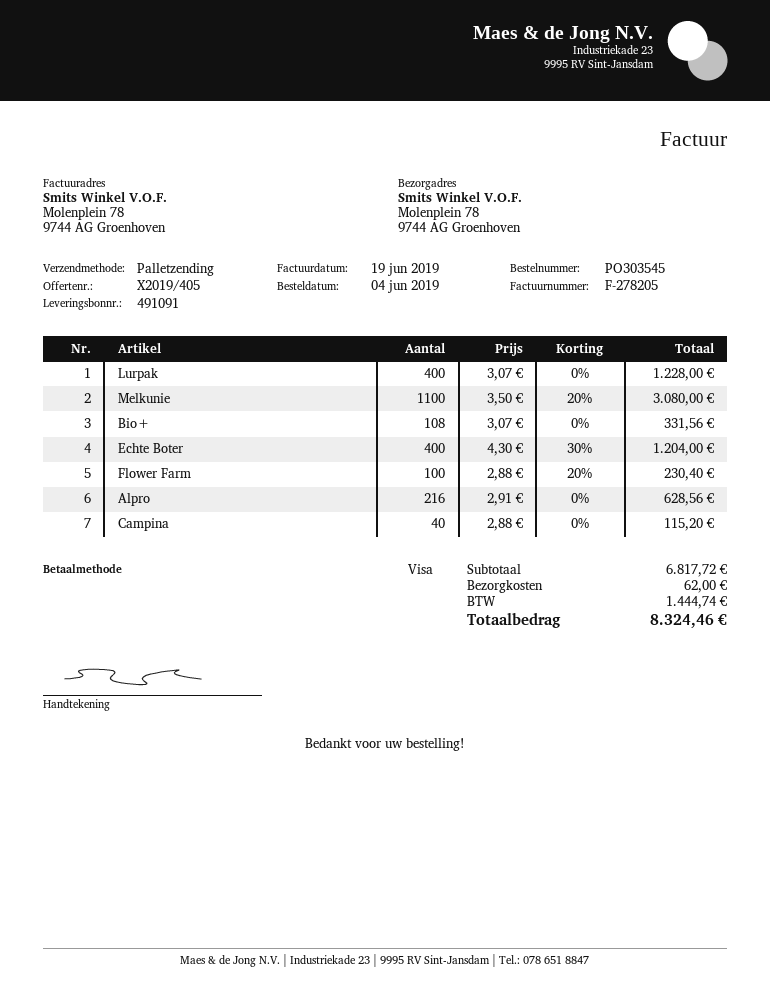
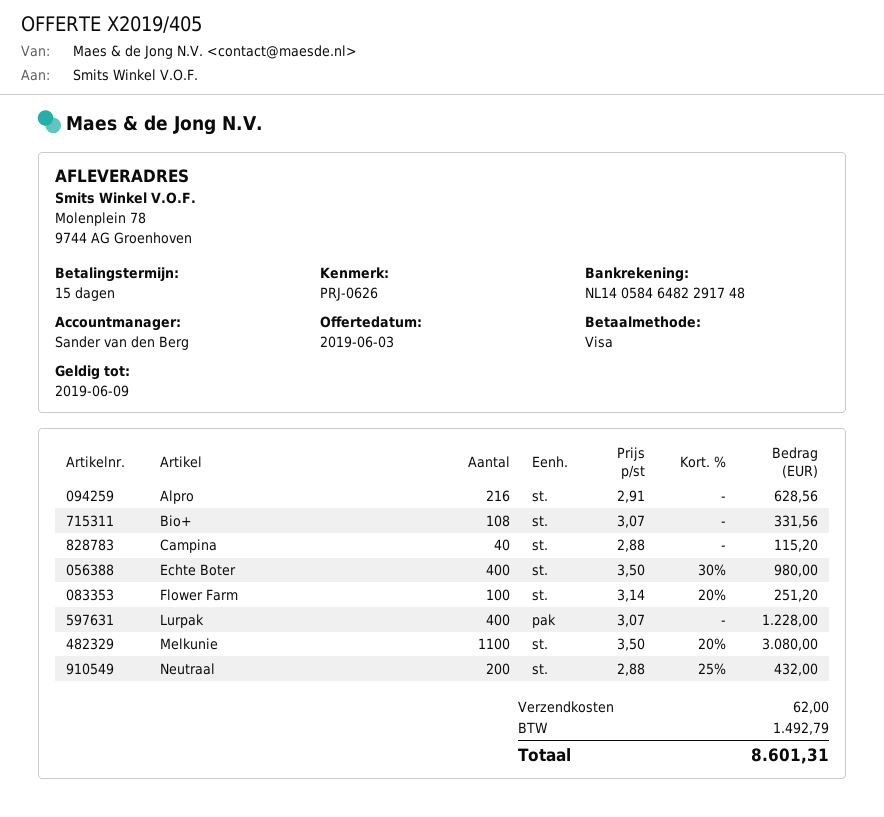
Echte Boter: 400 x 4.30 - 30% = 1204.00 -> 400 x 3.50 - 30% = 980.00
Flower Farm: 100 x 2.88 - 20% = 230.40 -> 100 x 3.14 - 20% = 251.20
Neutraal: none -> 200 x 2.88 - 25% = 432.00
tax: 1444.74 -> 1492.79
total: 8324.46 -> 8601.31

